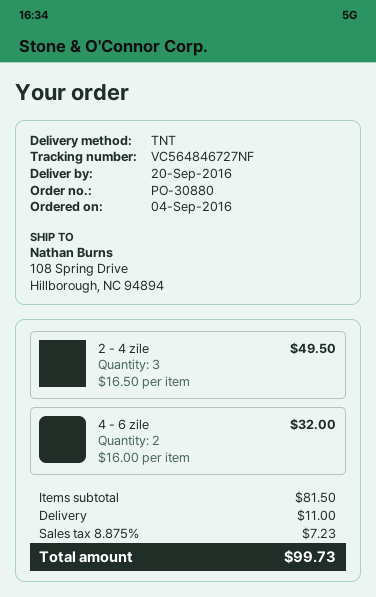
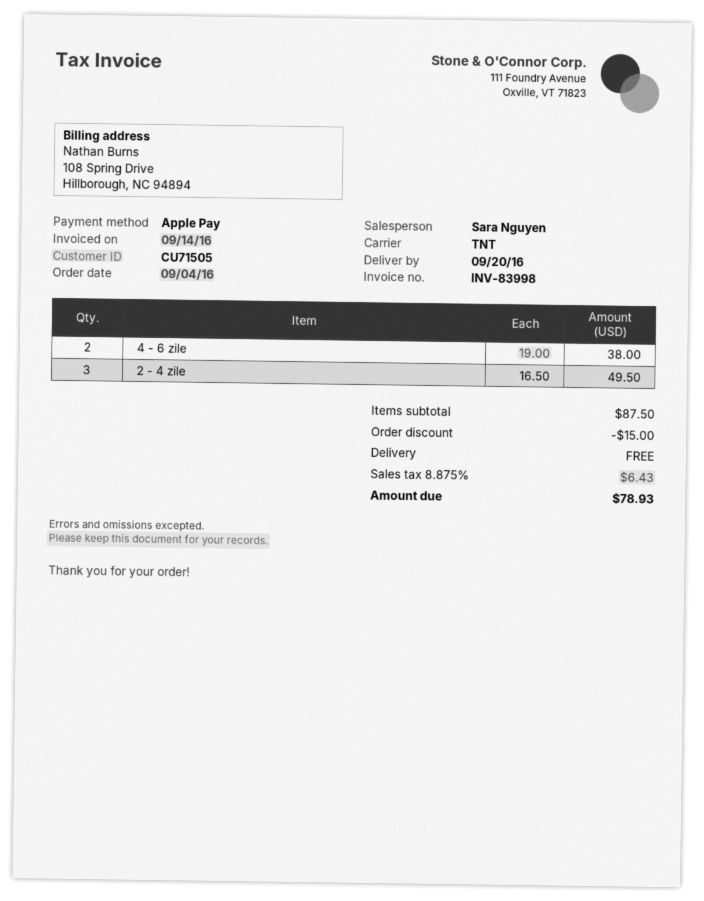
4 - 6 zile: 2 x 16.00 = 32.00 -> 2 x 19.00 = 38.00
subtotal: 81.50 -> 87.50
discount: none -> 15.00
shipping: 11.00 -> 0.00
tax: 8.875% = 7.23 -> 8.875% = 6.43
total: 99.73 -> 78.93

